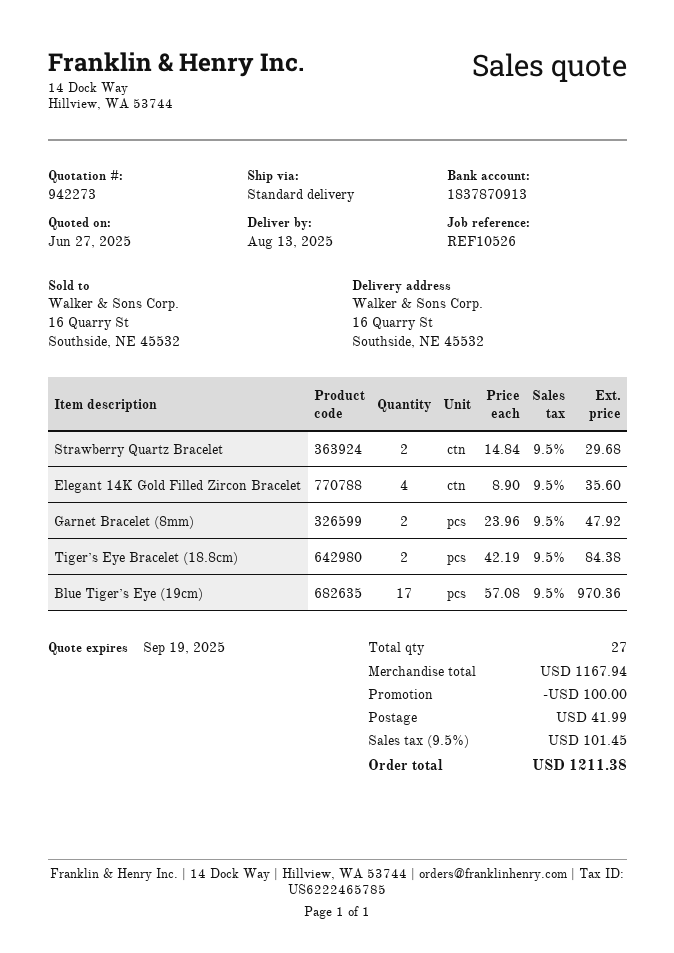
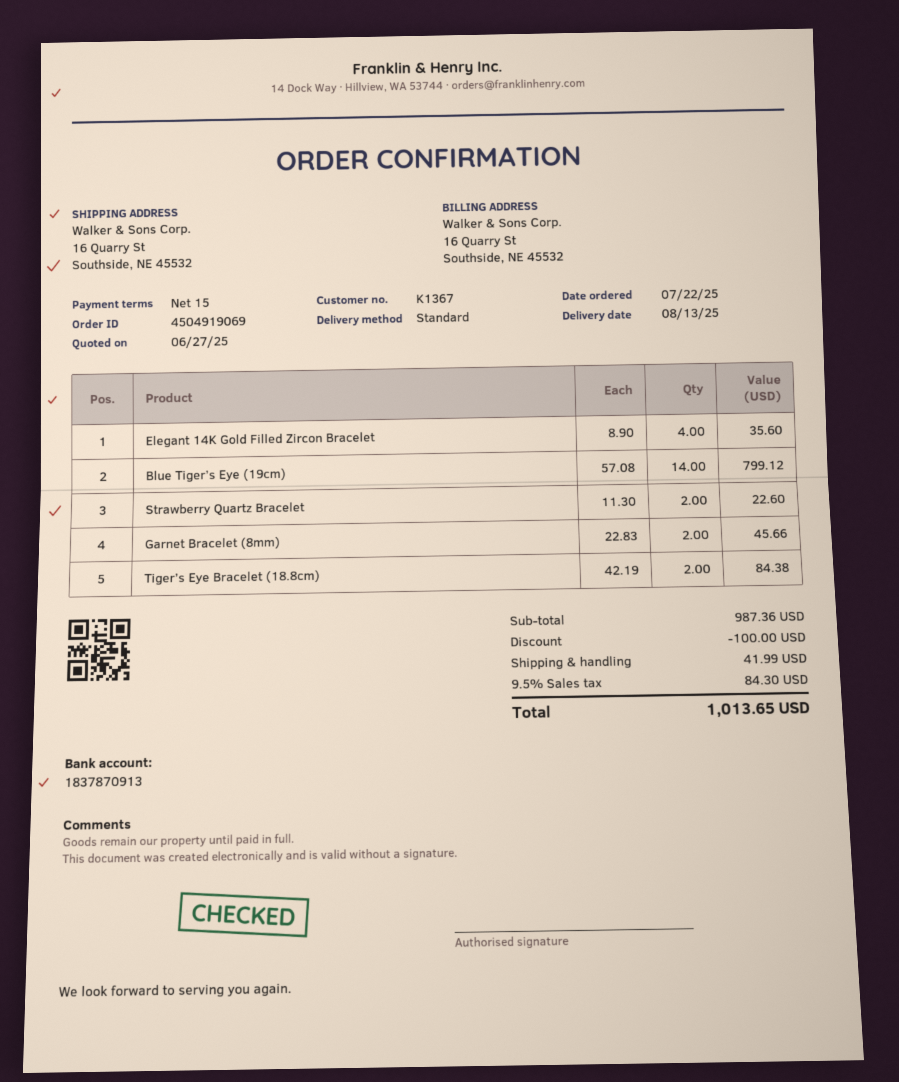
Strawberry Quartz Bracelet: 2 x 14.84 = 29.68 -> 2 x 11.30 = 22.60
Garnet Bracelet (8mm): 2 x 23.96 = 47.92 -> 2 x 22.83 = 45.66
Blue Tiger’s Eye (19cm): 17 x 57.08 = 970.36 -> 14 x 57.08 = 799.12
subtotal: 1167.94 -> 987.36
tax: 9.5% = 101.45 -> 9.5% = 84.30
total: 1211.38 -> 1013.65

